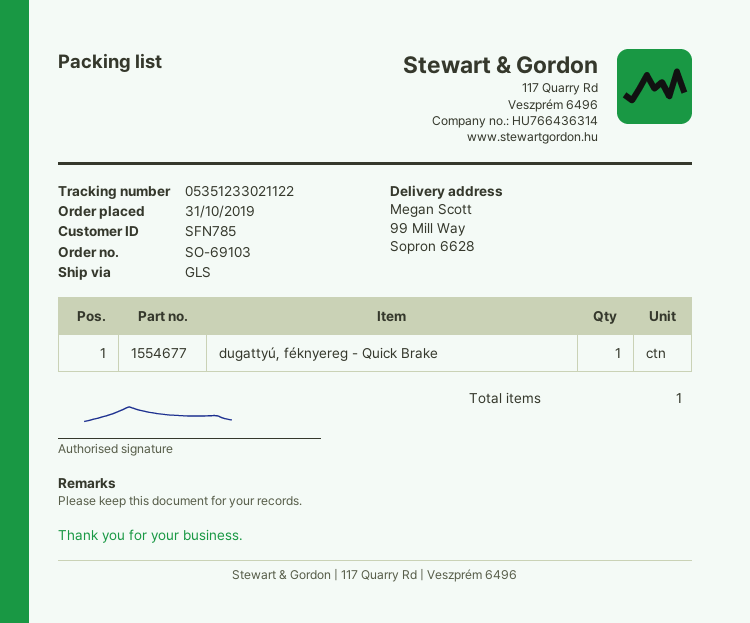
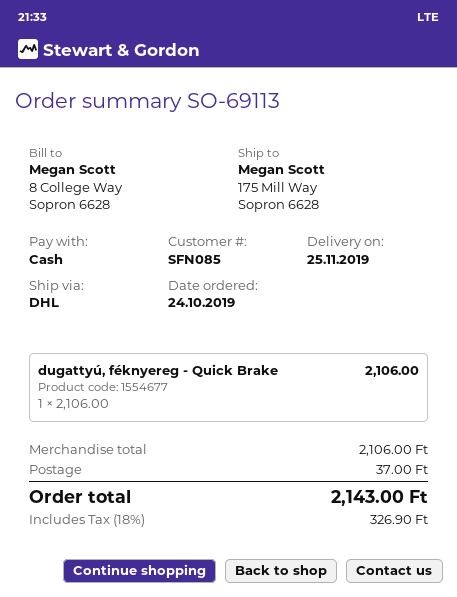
order number: SO-69103 -> SO-69113
order date: 2019-10-31 -> 2019-10-24
customer number: SFN785 -> SFN085
shipping method: GLS -> DHL
ship to: 99 Mill Way, Sopron 6628 -> 175 Mill Way, Sopron 6628

